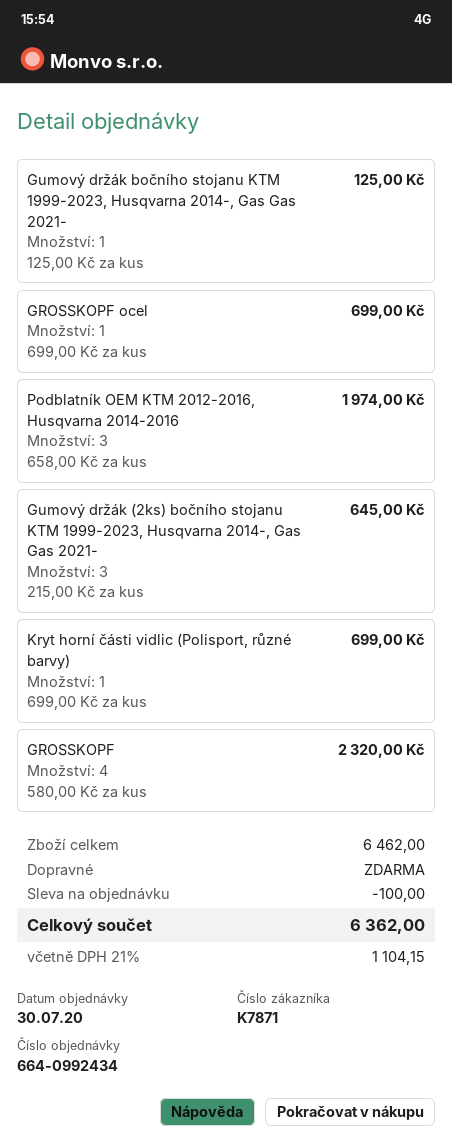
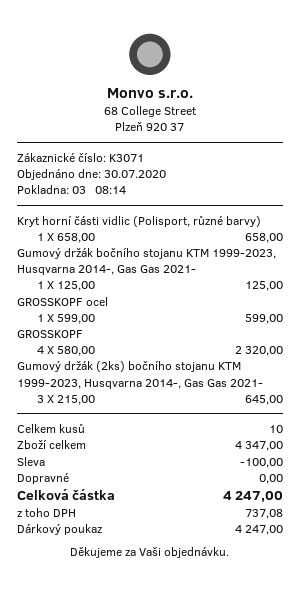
customer number: K7871 -> K3071
GROSSKOPF ocel: 1 x 699.00 = 699.00 -> 1 x 599.00 = 599.00
Podblatník OEM KTM 2012-2016, Husqvarna 2014-2016: 3 x 658.00 = 1974.00 -> none
Kryt horní části vidlic (Polisport, různé barvy): 1 x 699.00 = 699.00 -> 1 x 658.00 = 658.00
subtotal: 6462.00 -> 4347.00
tax: 1104.15 -> 737.08
total: 6362.00 -> 4247.00

